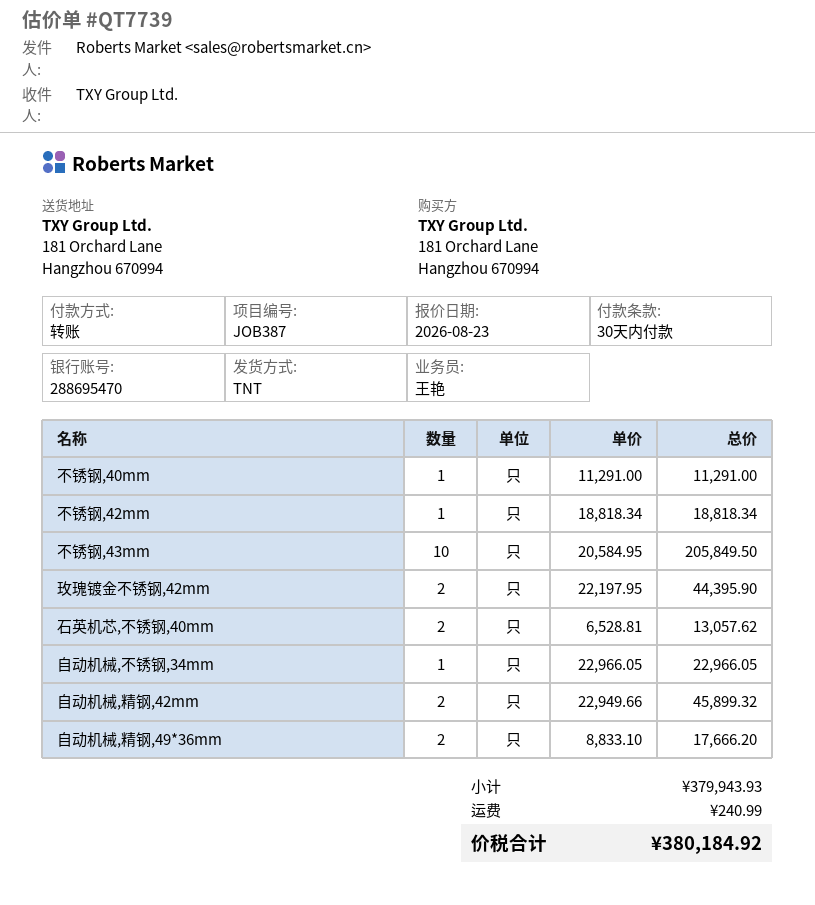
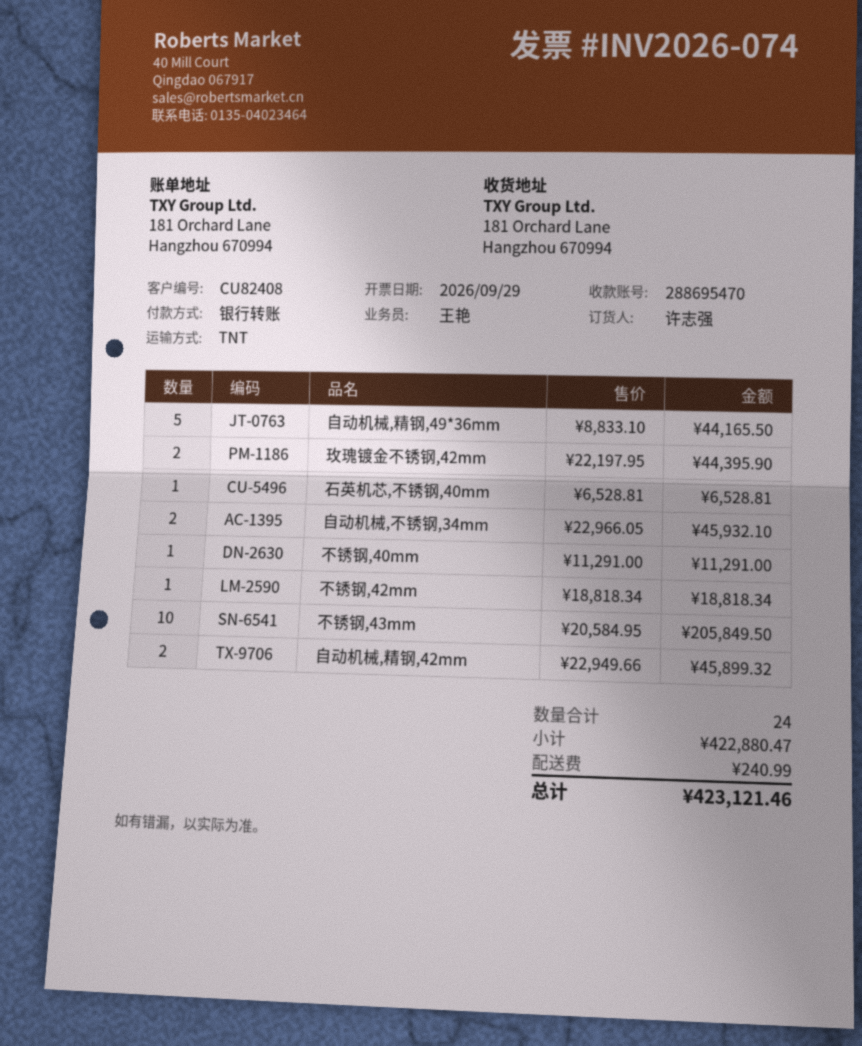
石英机芯,不锈钢,40mm: 2 x 6528.81 = 13057.62 -> 1 x 6528.81 = 6528.81
自动机械,不锈钢,34mm: 1 x 22966.05 = 22966.05 -> 2 x 22966.05 = 45932.10
自动机械,精钢,49*36mm: 2 x 8833.10 = 17666.20 -> 5 x 8833.10 = 44165.50
subtotal: 379943.93 -> 422880.47
total: 380184.92 -> 423121.46

